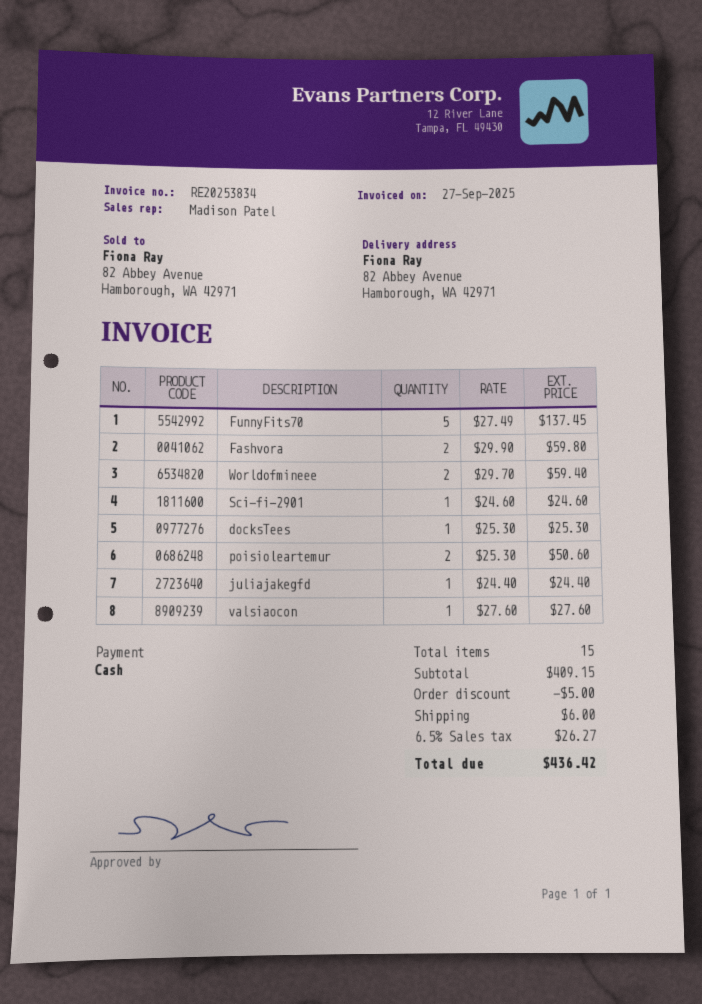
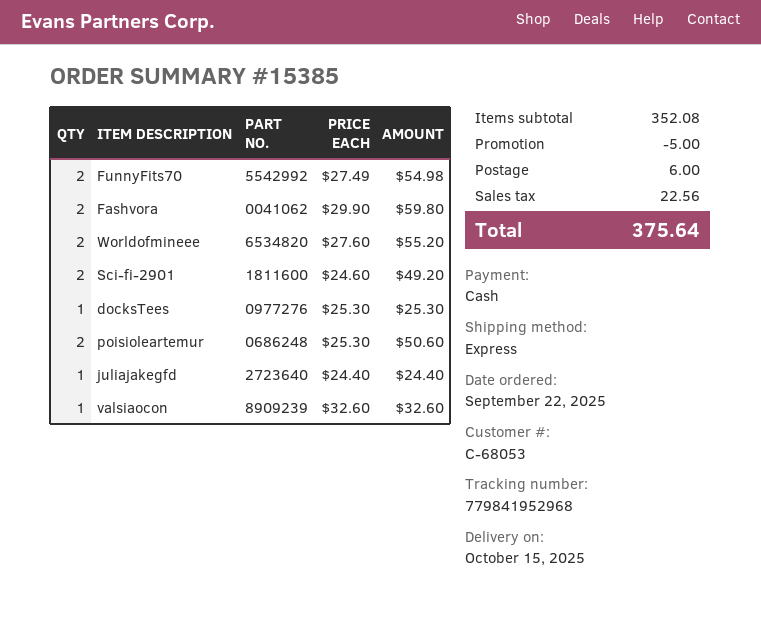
FunnyFits70: 5 x 27.49 = 137.45 -> 2 x 27.49 = 54.98
Worldofmineee: 2 x 29.70 = 59.40 -> 2 x 27.60 = 55.20
Sci-fi-2901: 1 x 24.60 = 24.60 -> 2 x 24.60 = 49.20
valsiaocon: 1 x 27.60 = 27.60 -> 1 x 32.60 = 32.60
subtotal: 409.15 -> 352.08
tax: 26.27 -> 22.56
total: 436.42 -> 375.64

